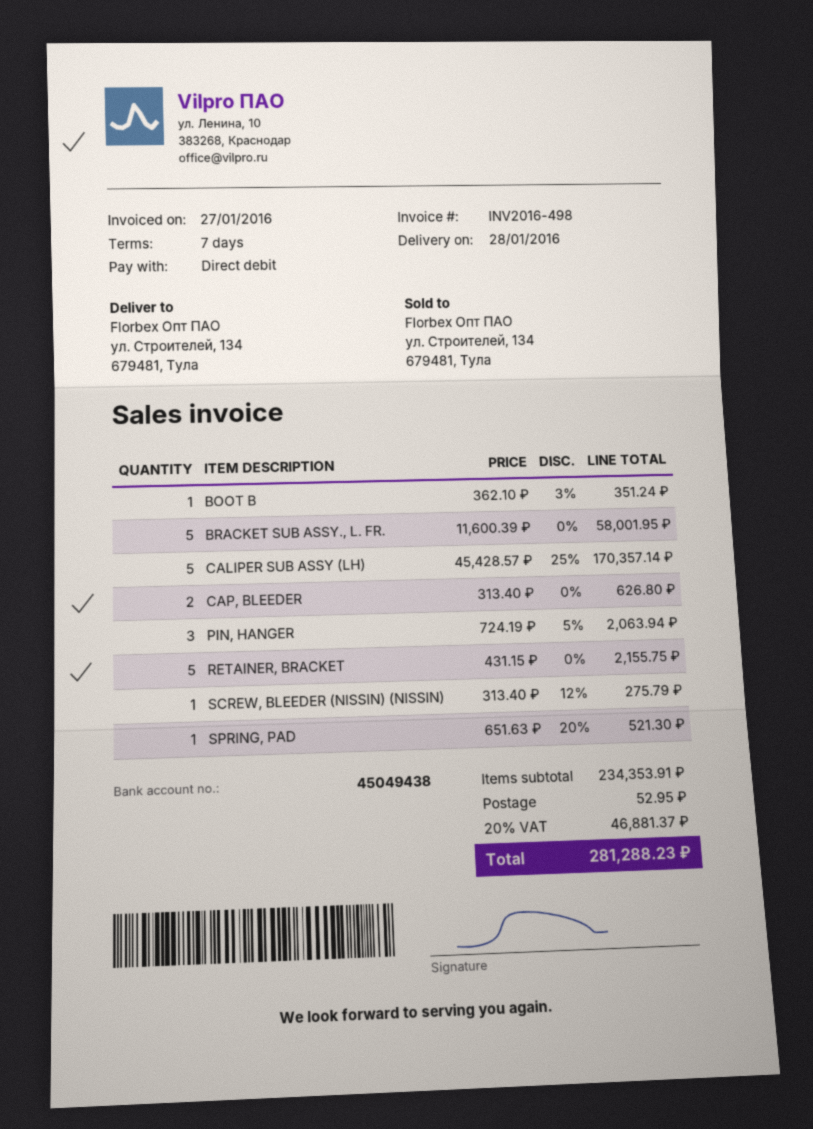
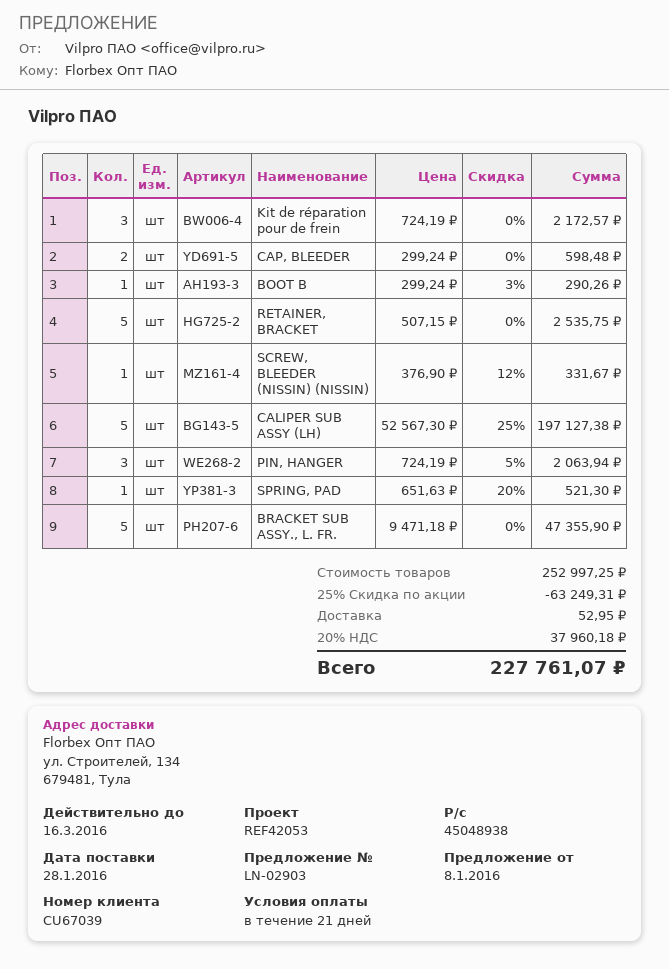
payment terms: 7 days -> 21 days
bank account: 45049438 -> 45048938
BOOT B: 1 x 362.10 - 3% = 351.24 -> 1 x 299.24 - 3% = 290.26
BRACKET SUB ASSY., L. FR.: 5 x 11600.39 = 58001.95 -> 5 x 9471.18 = 47355.90
CALIPER SUB ASSY (LH): 5 x 45428.57 - 25% = 170357.14 -> 5 x 52567.30 - 25% = 197127.38
CAP, BLEEDER: 2 x 313.40 = 626.80 -> 2 x 299.24 = 598.48
RETAINER, BRACKET: 5 x 431.15 = 2155.75 -> 5 x 507.15 = 2535.75
SCREW, BLEEDER (NISSIN) (NISSIN): 1 x 313.40 - 12% = 275.79 -> 1 x 376.90 - 12% = 331.67
Kit de réparation pour de frein: none -> 3 x 724.19 = 2172.57
subtotal: 234353.91 -> 252997.25
discount: none -> 25% = 63249.31
tax: 20% = 46881.37 -> 20% = 37960.18
total: 281288.23 -> 227761.07

